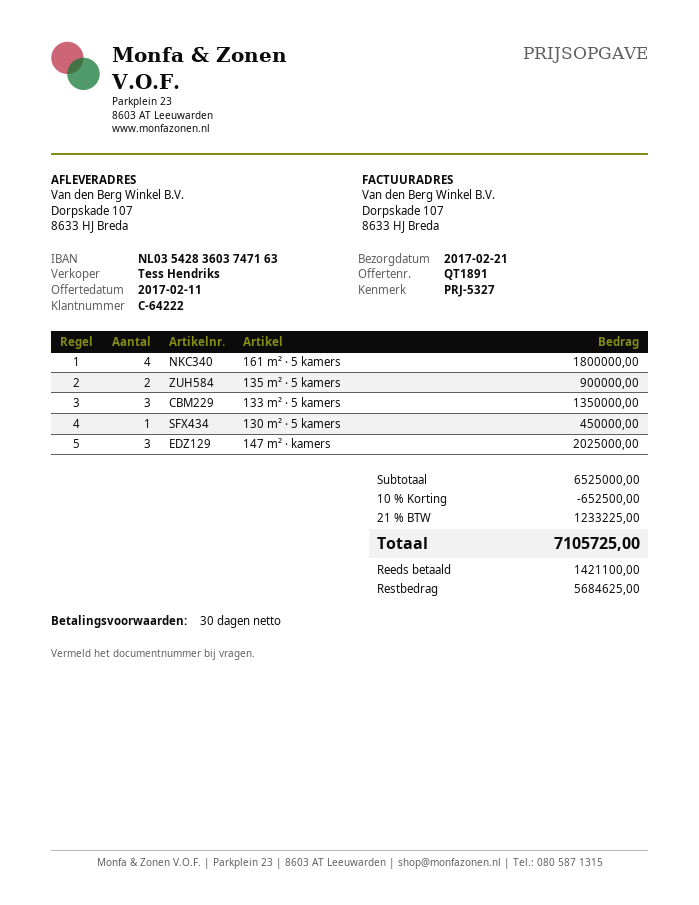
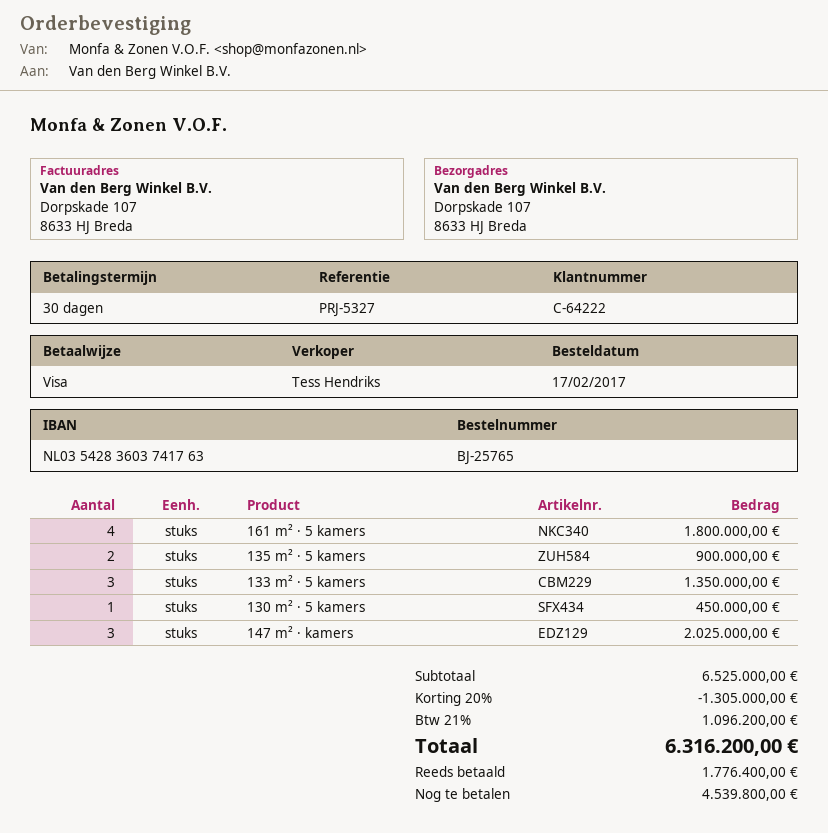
bank account: NL0354283603747163 -> NL0354283603741763
discount: 10% = 652500.00 -> 20% = 1305000.00
tax: 21% = 1233225.00 -> 21% = 1096200.00
total: 7105725.00 -> 6316200.00
deposit: 1421100.00 -> 1776400.00
balance: 5684625.00 -> 4539800.00

